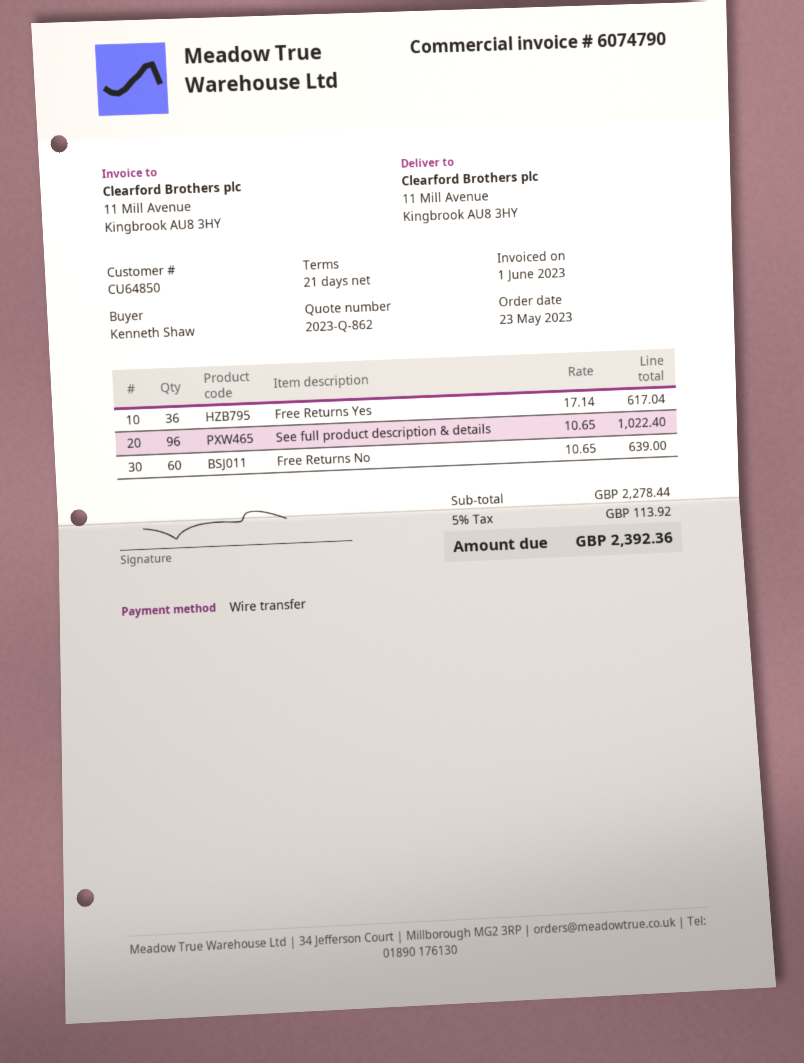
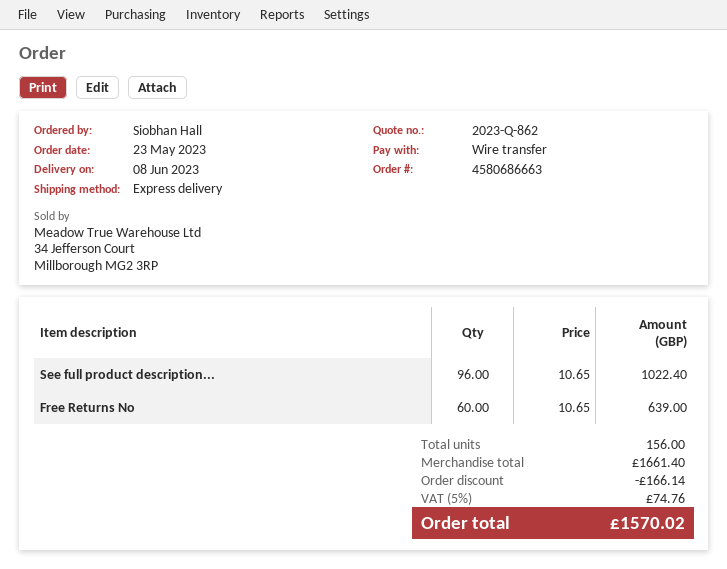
ordered by: Kenneth Shaw -> Siobhan Hall
Free Returns Yes: 36 x 17.14 = 617.04 -> none
subtotal: 2278.44 -> 1661.40
discount: none -> 166.14
tax: 5% = 113.92 -> 5% = 74.76
total: 2392.36 -> 1570.02

